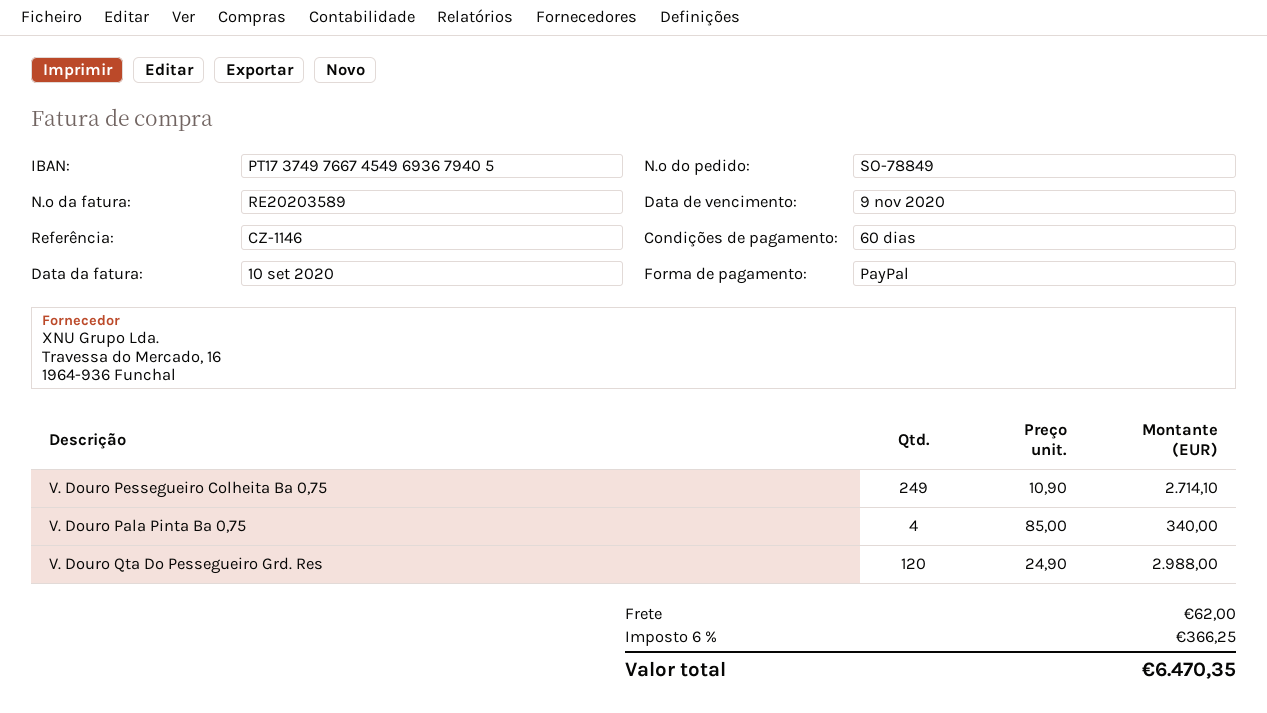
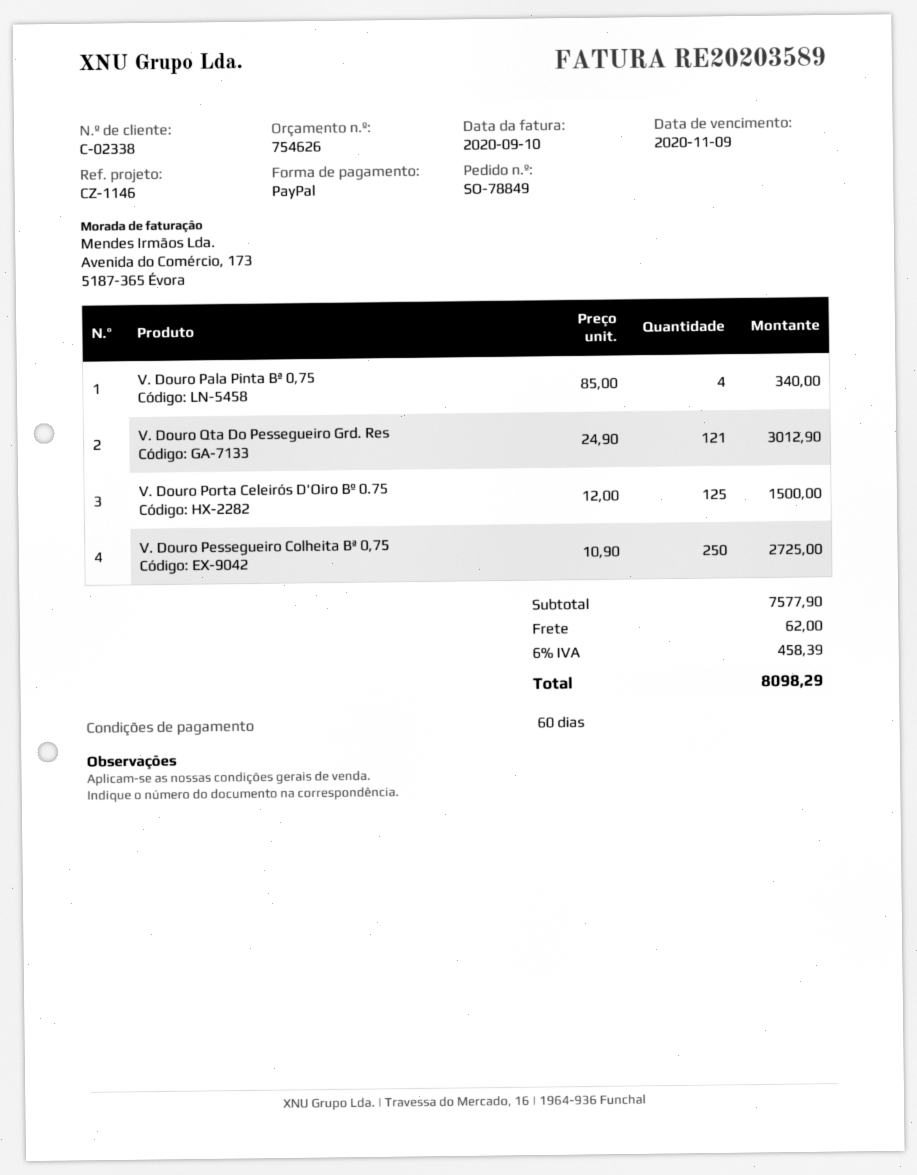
V. Douro Pessegueiro Colheita Bª 0,75: 249 x 10.90 = 2714.10 -> 250 x 10.90 = 2725.00
V. Douro Qta Do Pessegueiro Grd. Res: 120 x 24.90 = 2988.00 -> 121 x 24.90 = 3012.90
V. Douro Porta Celeirós D'Oiro Bº 0.75: none -> 125 x 12.00 = 1500.00
tax: 6% = 366.25 -> 6% = 458.39
total: 6470.35 -> 8098.29

